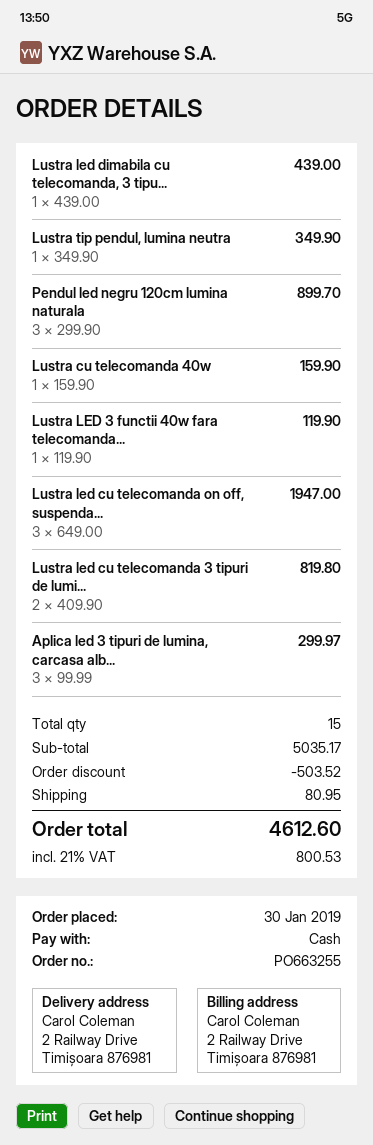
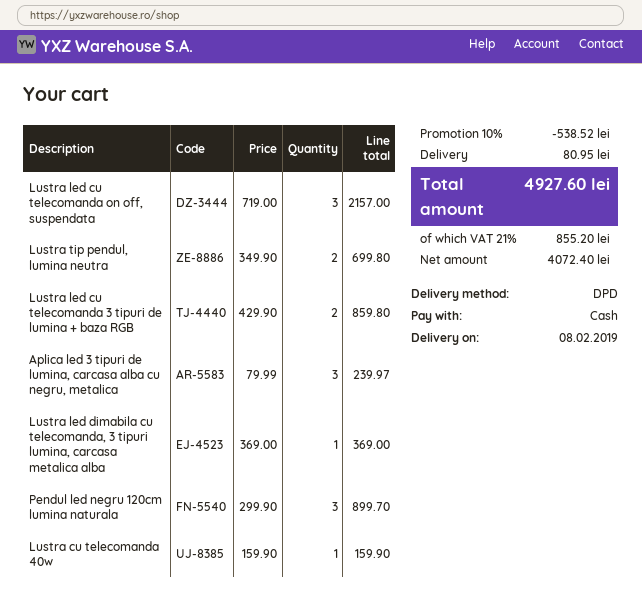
Lustra led dimabila cu telecomanda, 3 tipu...: 1 x 439.00 = 439.00 -> 1 x 369.00 = 369.00
Lustra tip pendul, lumina neutra: 1 x 349.90 = 349.90 -> 2 x 349.90 = 699.80
Lustra LED 3 functii 40w fara telecomanda...: 1 x 119.90 = 119.90 -> none
Lustra led cu telecomanda on off, suspenda...: 3 x 649.00 = 1947.00 -> 3 x 719.00 = 2157.00
Lustra led cu telecomanda 3 tipuri de lumi...: 2 x 409.90 = 819.80 -> 2 x 429.90 = 859.80
Aplica led 3 tipuri de lumina, carcasa alb...: 3 x 99.99 = 299.97 -> 3 x 79.99 = 239.97
discount: 503.52 -> 538.52
tax: 21% = 800.53 -> 21% = 855.20
total: 4612.60 -> 4927.60

